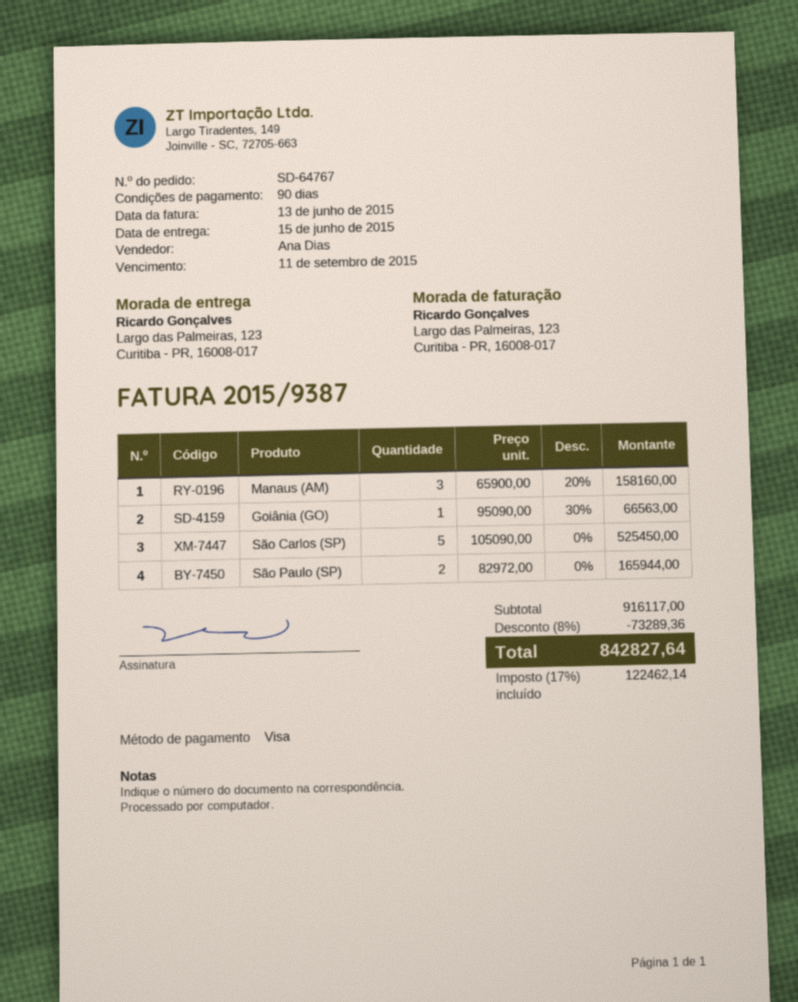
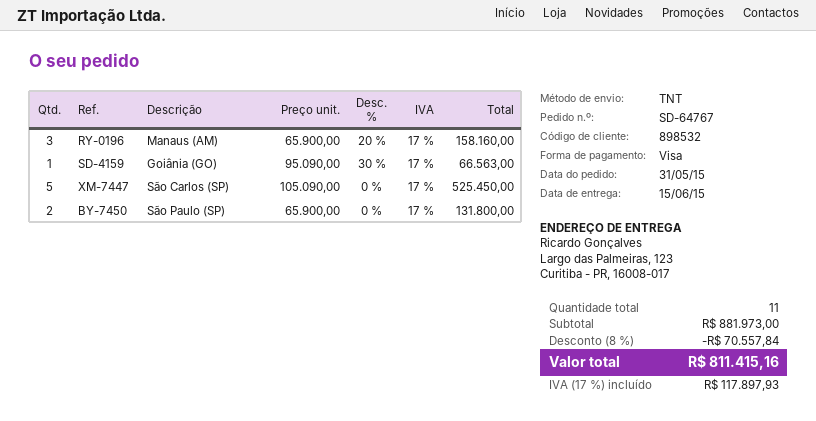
São Paulo (SP): 2 x 82972.00 = 165944.00 -> 2 x 65900.00 = 131800.00
subtotal: 916117.00 -> 881973.00
discount: 8% = 73289.36 -> 8% = 70557.84
tax: 17% = 122462.14 -> 17% = 117897.93
total: 842827.64 -> 811415.16

